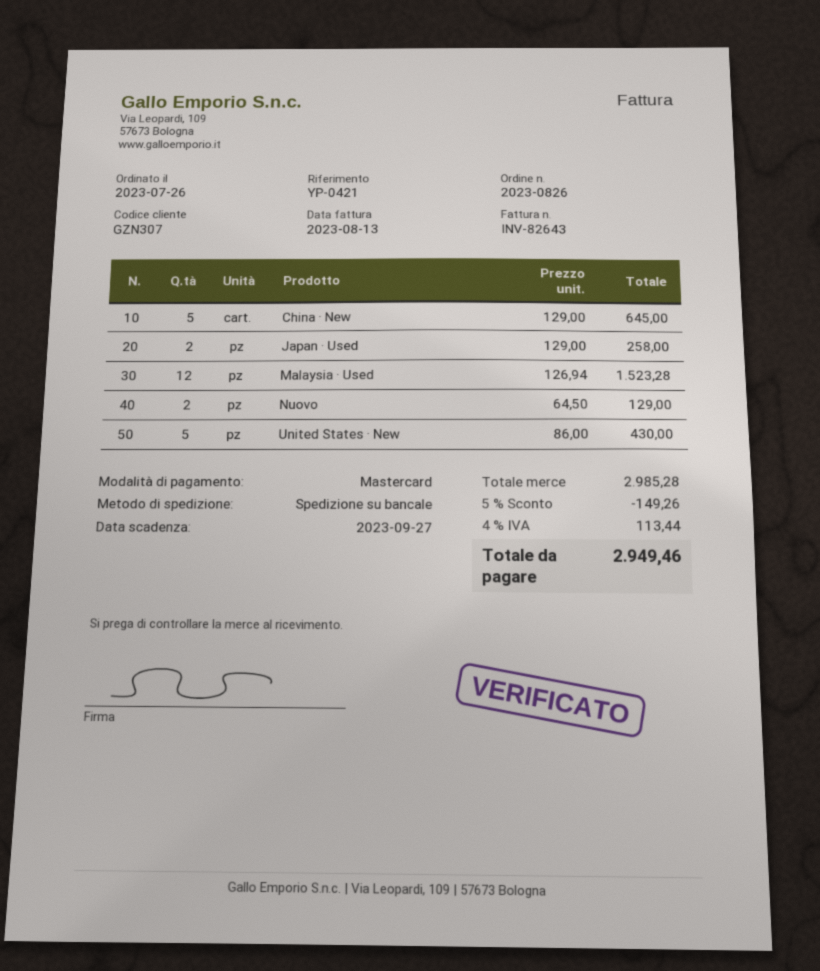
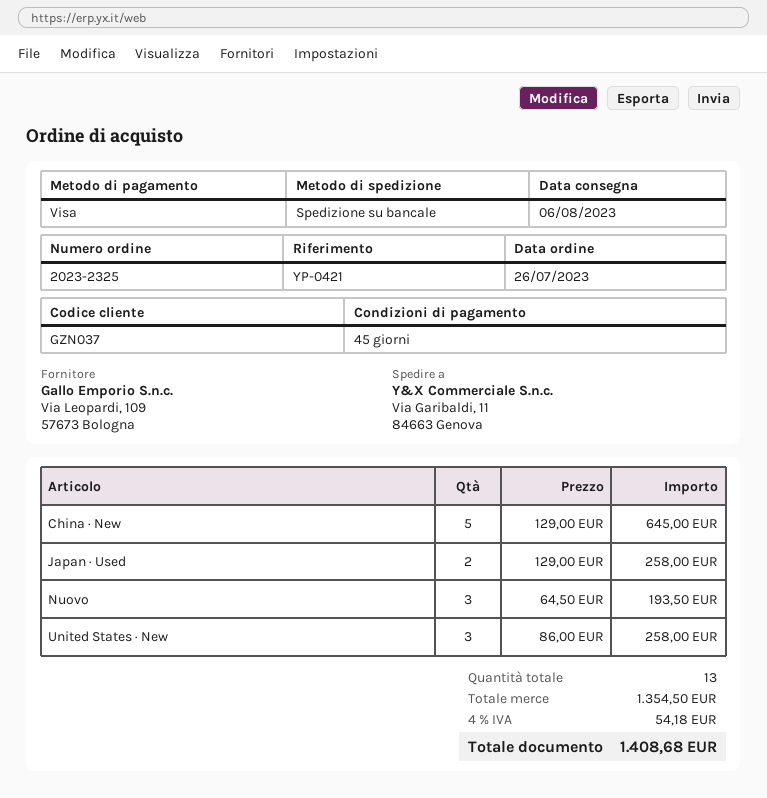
order number: 2023-0826 -> 2023-2325
customer number: GZN307 -> GZN037
payment method: Mastercard -> Visa
Malaysia · Used: 12 x 126.94 = 1523.28 -> none
Nuovo: 2 x 64.50 = 129.00 -> 3 x 64.50 = 193.50
United States · New: 5 x 86.00 = 430.00 -> 3 x 86.00 = 258.00
subtotal: 2985.28 -> 1354.50
discount: 5% = 149.26 -> none
tax: 4% = 113.44 -> 4% = 54.18
total: 2949.46 -> 1408.68

